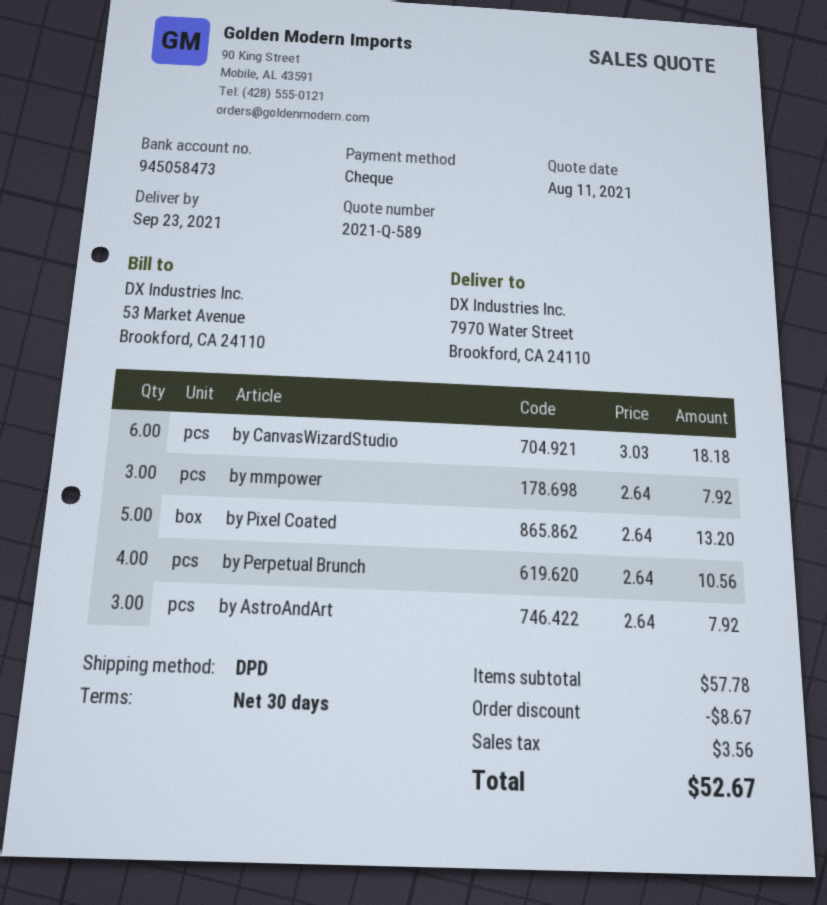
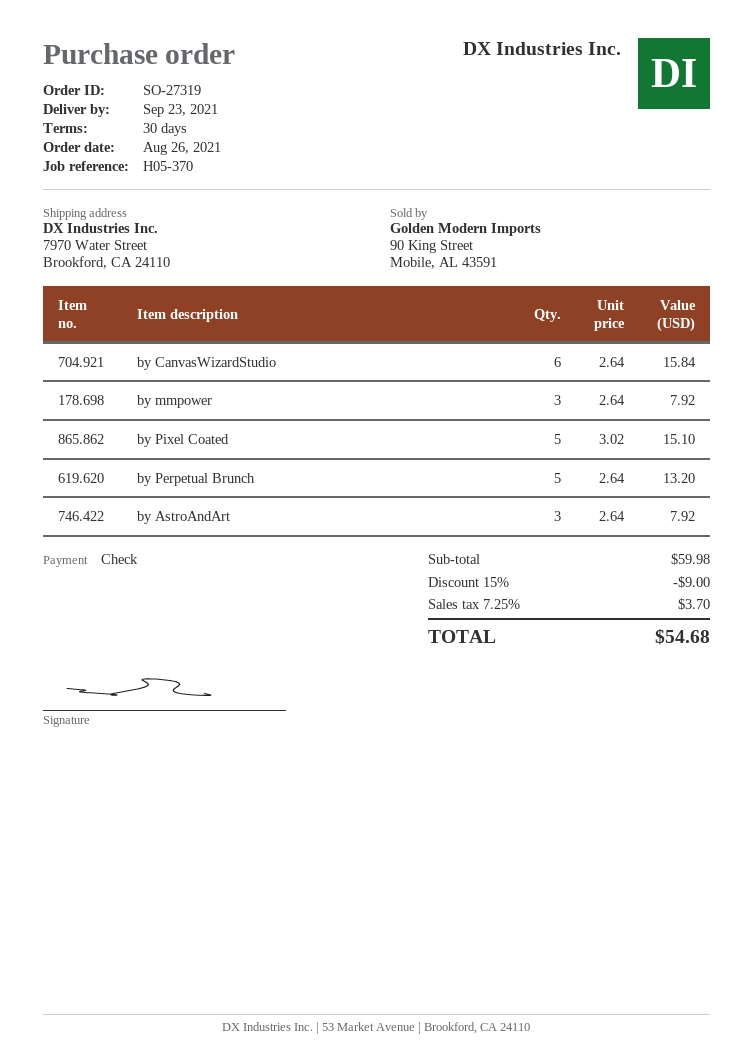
by CanvasWizardStudio: 6 x 3.03 = 18.18 -> 6 x 2.64 = 15.84
by Pixel Coated: 5 x 2.64 = 13.20 -> 5 x 3.02 = 15.10
by Perpetual Brunch: 4 x 2.64 = 10.56 -> 5 x 2.64 = 13.20
subtotal: 57.78 -> 59.98
discount: 8.67 -> 9.00
tax: 3.56 -> 3.70
total: 52.67 -> 54.68

